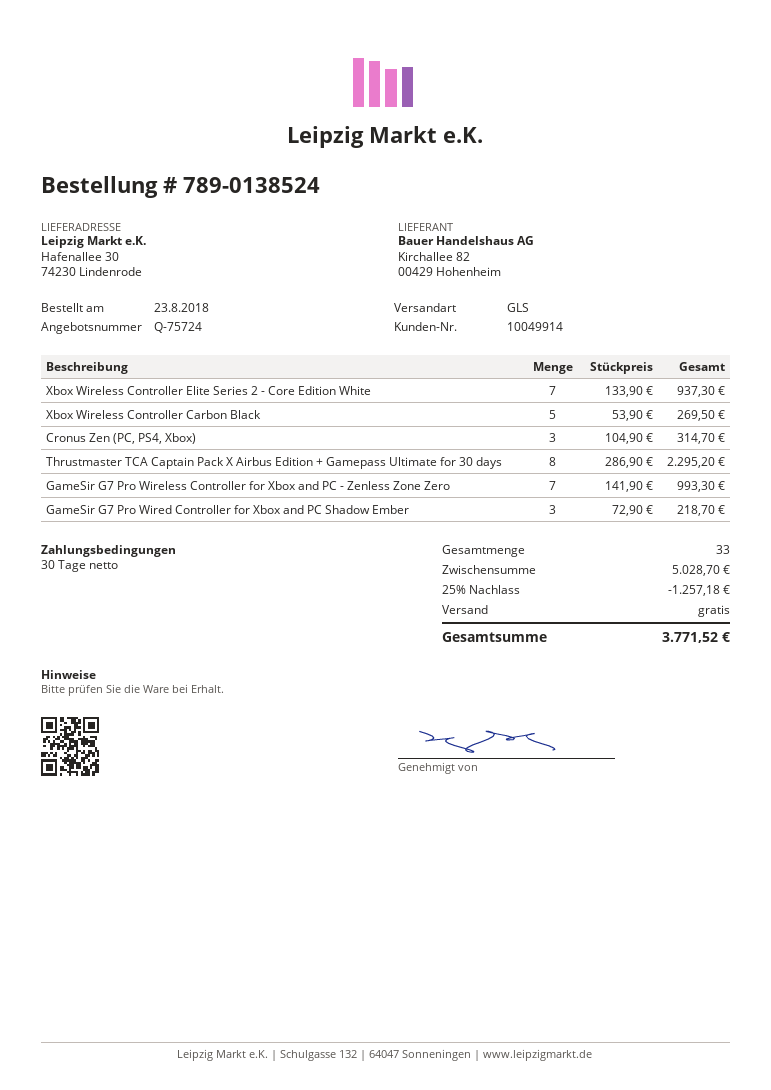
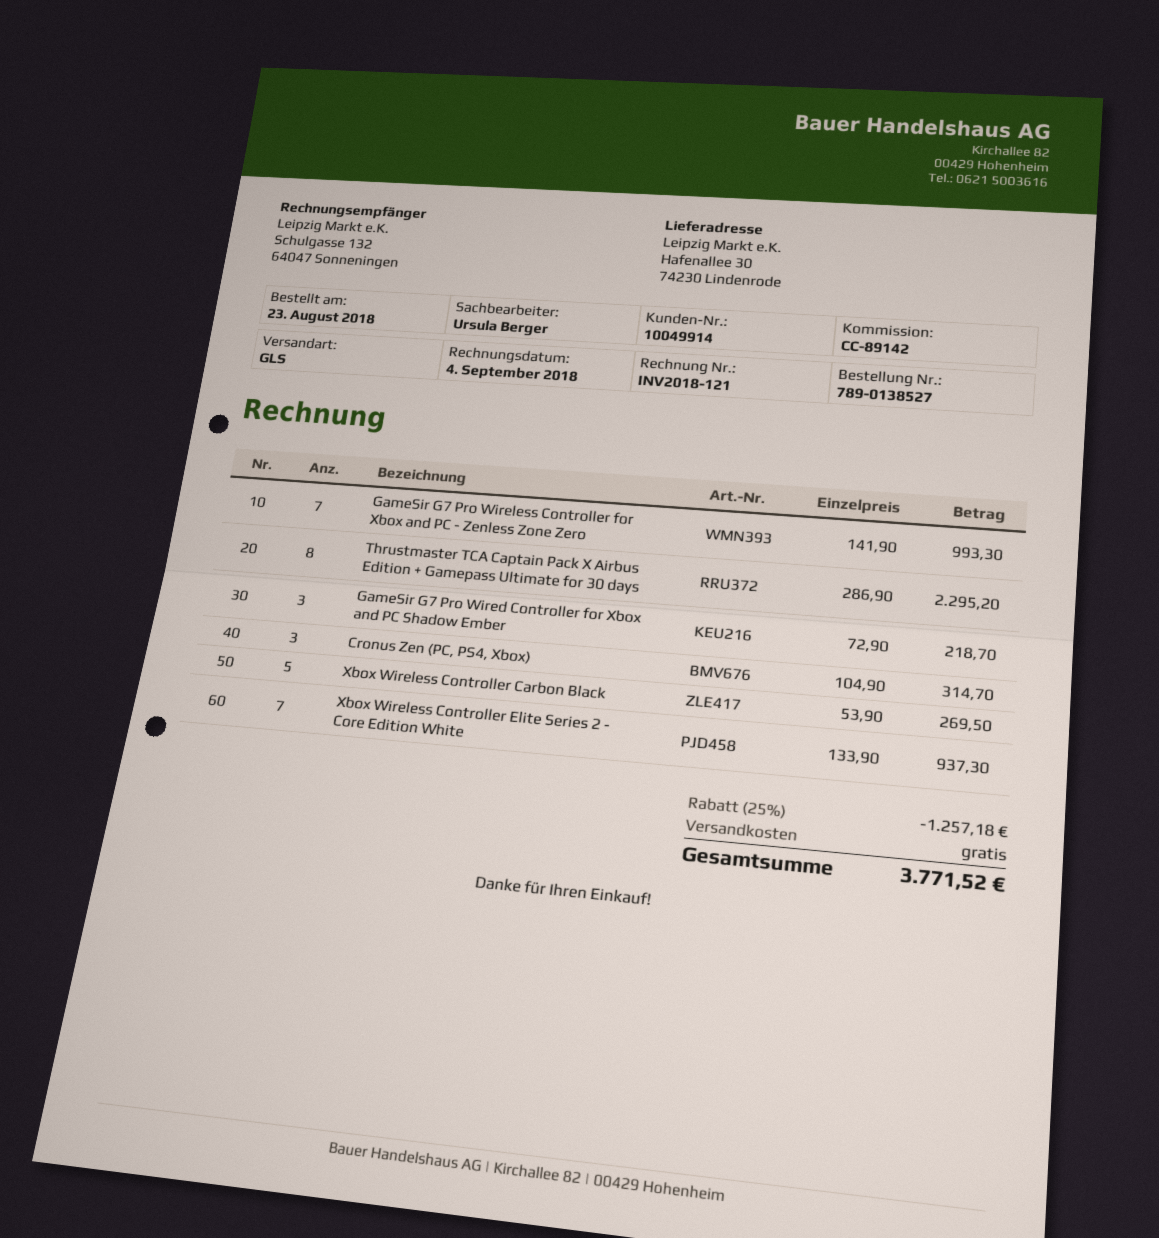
order number: 789-0138524 -> 789-0138527

